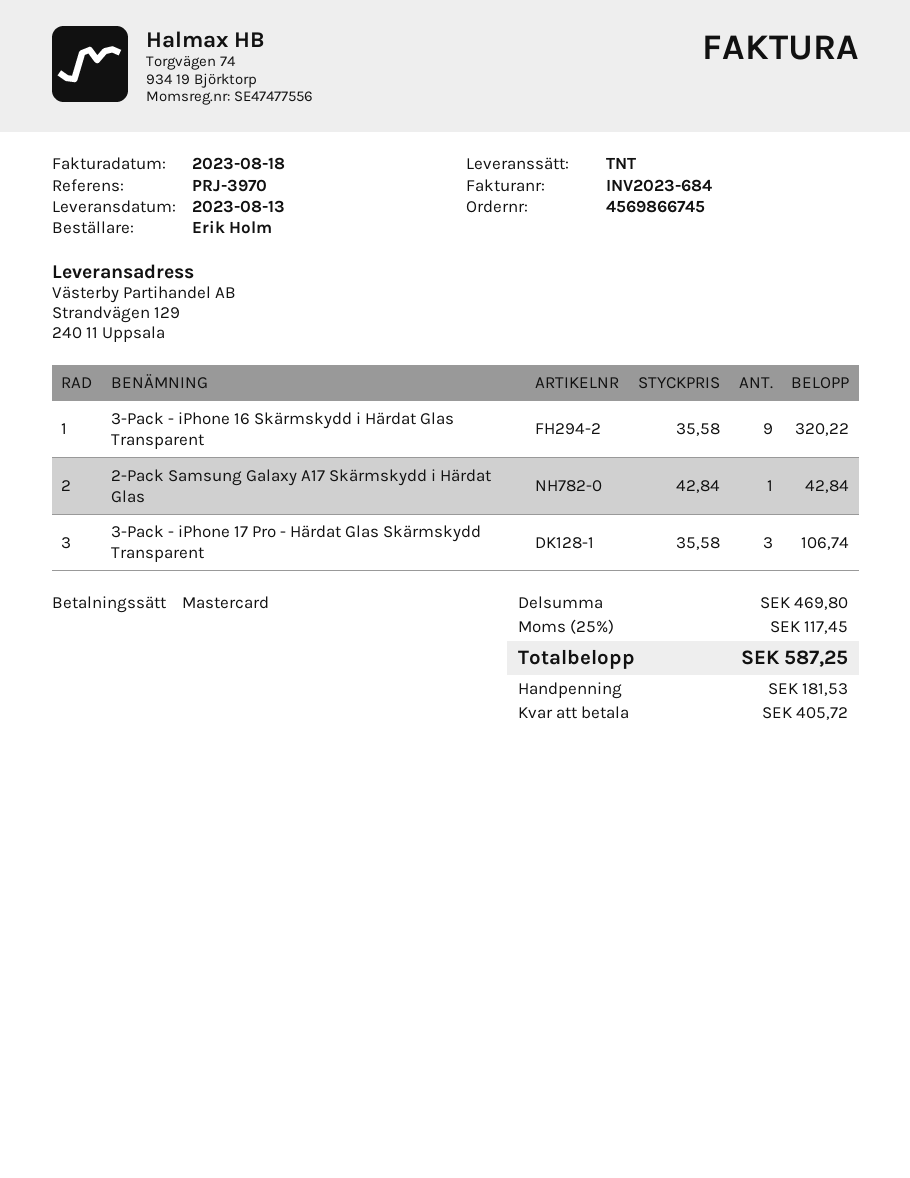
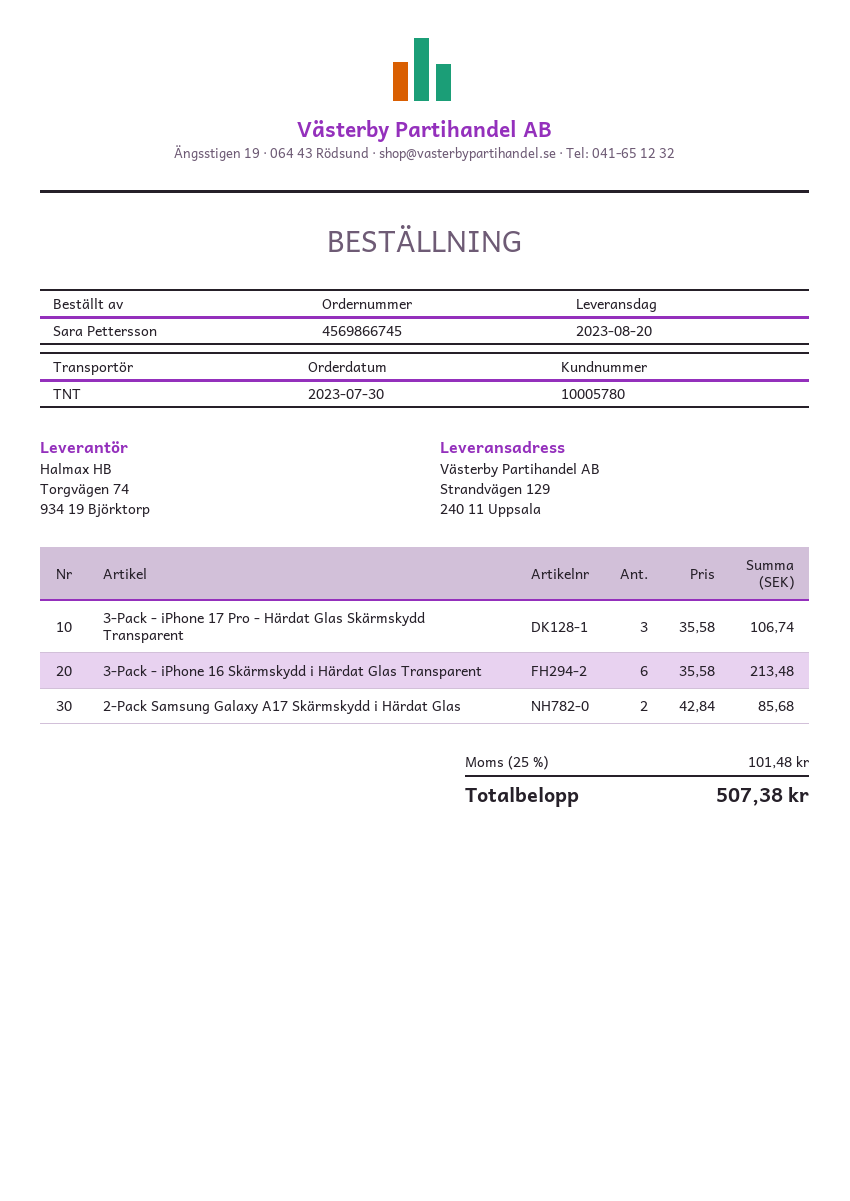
delivery date: 2023-08-13 -> 2023-08-20
ordered by: Erik Holm -> Sara Pettersson
3-Pack - iPhone 16 Skärmskydd i Härdat Glas Transparent: 9 x 35.58 = 320.22 -> 6 x 35.58 = 213.48
2-Pack Samsung Galaxy A17 Skärmskydd i Härdat Glas: 1 x 42.84 = 42.84 -> 2 x 42.84 = 85.68
tax: 25% = 117.45 -> 25% = 101.48
total: 587.25 -> 507.38

